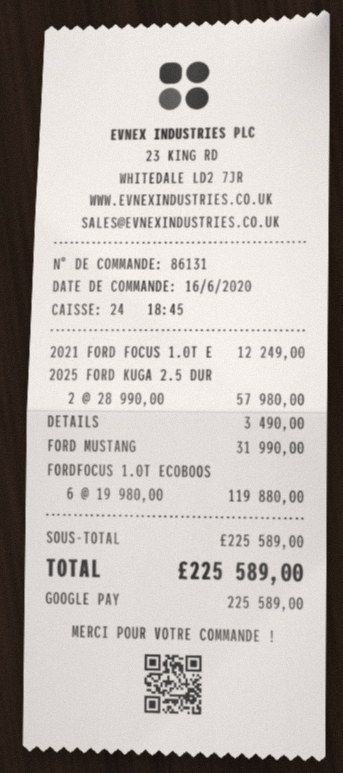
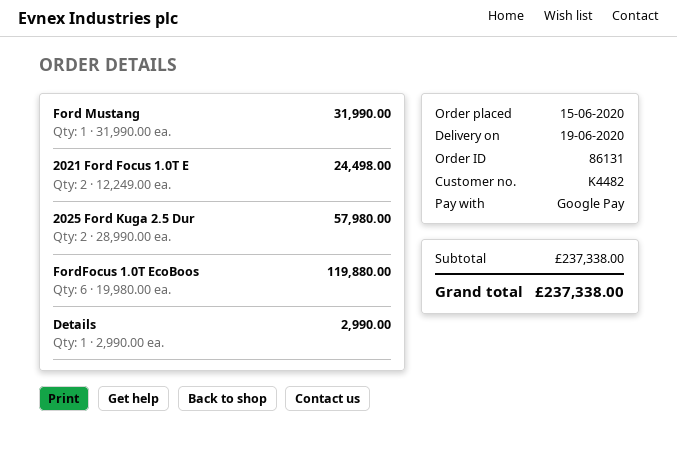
order date: 2020-06-16 -> 2020-06-15
2021 FORD FOCUS 1.0T E: 1 x 12249.00 = 12249.00 -> 2 x 12249.00 = 24498.00
DETAILS: 1 x 3490.00 = 3490.00 -> 1 x 2990.00 = 2990.00
subtotal: 225589.00 -> 237338.00
total: 225589.00 -> 237338.00

